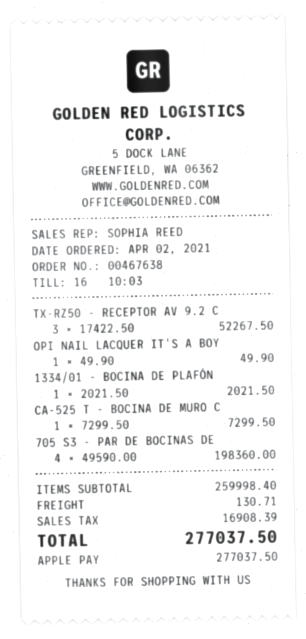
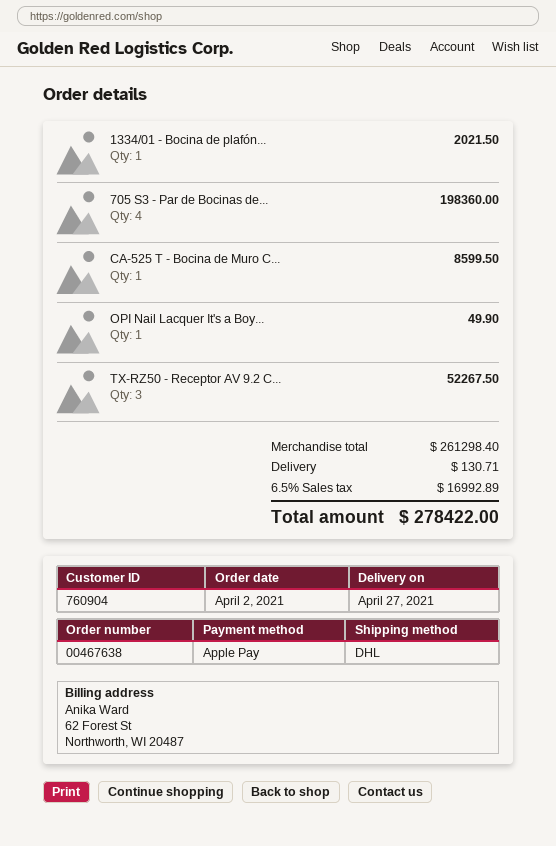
CA-525 T - BOCINA DE MURO C: 1 for 7299.50 -> 1 for 8599.50
subtotal: 259998.40 -> 261298.40
tax: 16908.39 -> 16992.89
total: 277037.50 -> 278422.00

